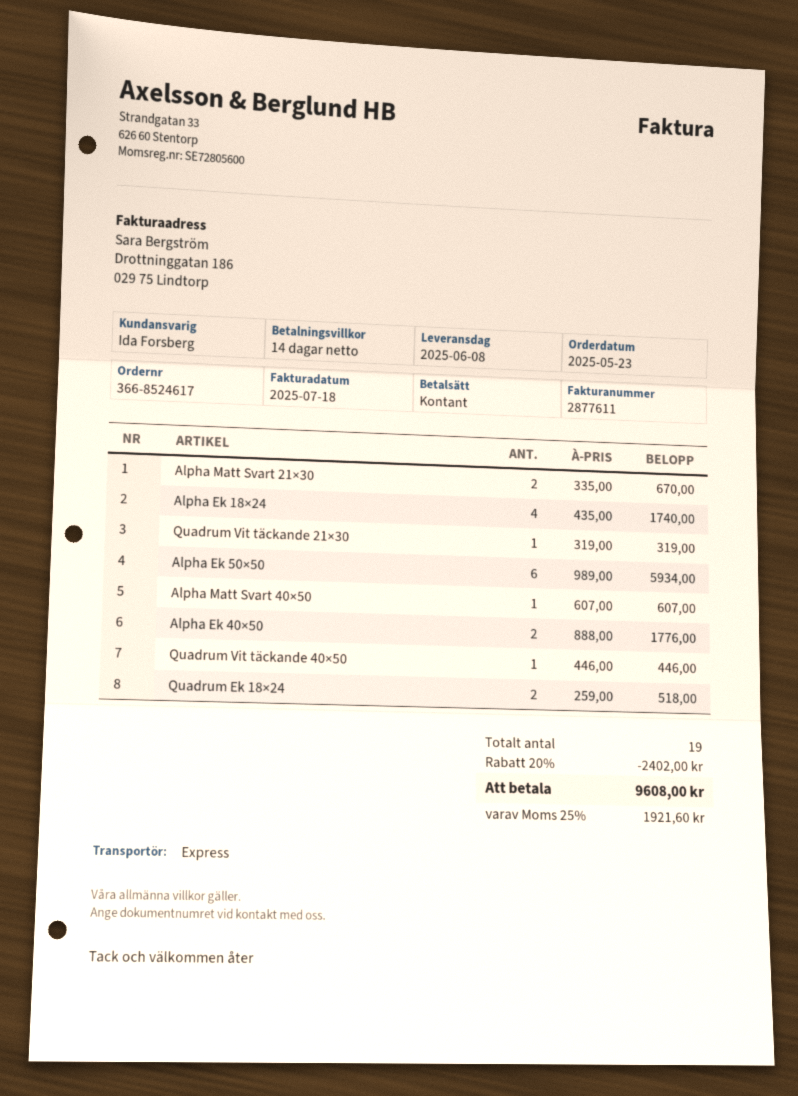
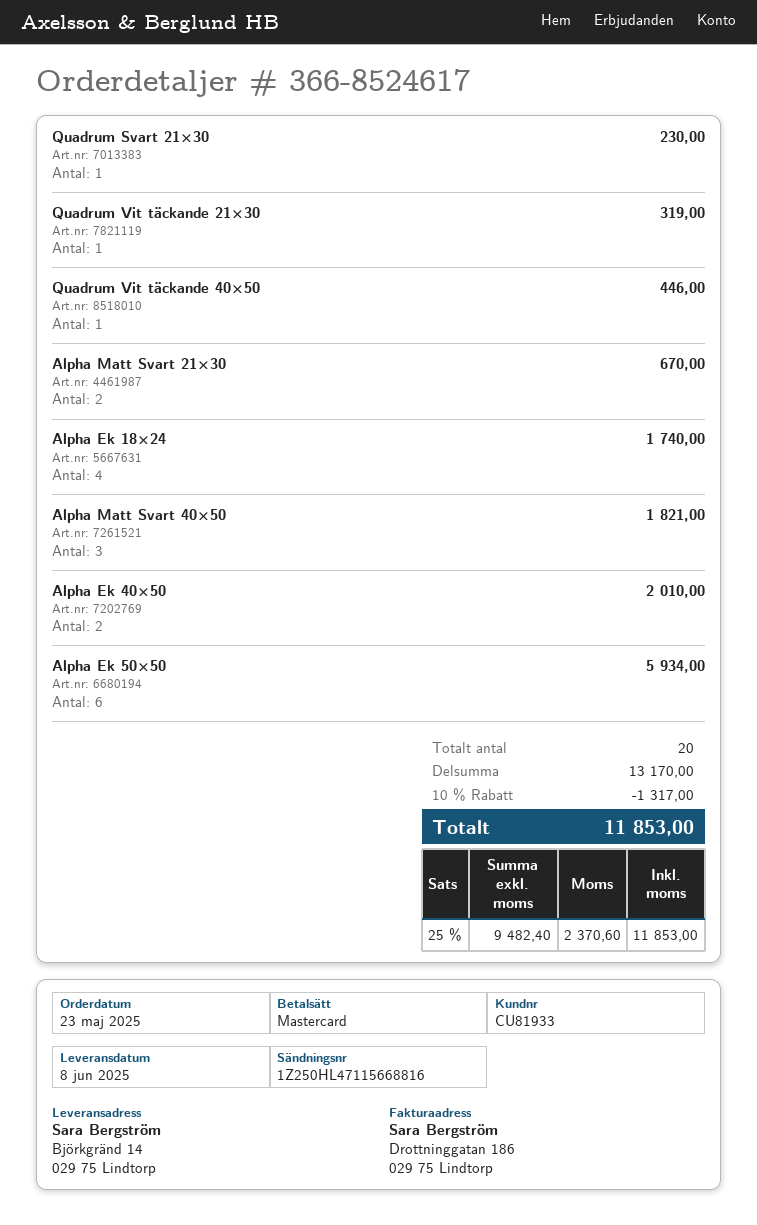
payment method: cash -> Mastercard
Alpha Matt Svart 40×50: 1 for 607.00 -> 3 for 1821.00
Alpha Ek 40×50: 2 for 1776.00 -> 2 for 2010.00
Quadrum Ek 18×24: 2 for 518.00 -> none
Quadrum Svart 21×30: none -> 1 for 230.00
total quantity: 19 -> 20
discount: 20% = 2402.00 -> 10% = 1317.00
tax: 25% = 1921.60 -> 25% = 2370.60
total: 9608.00 -> 11853.00

